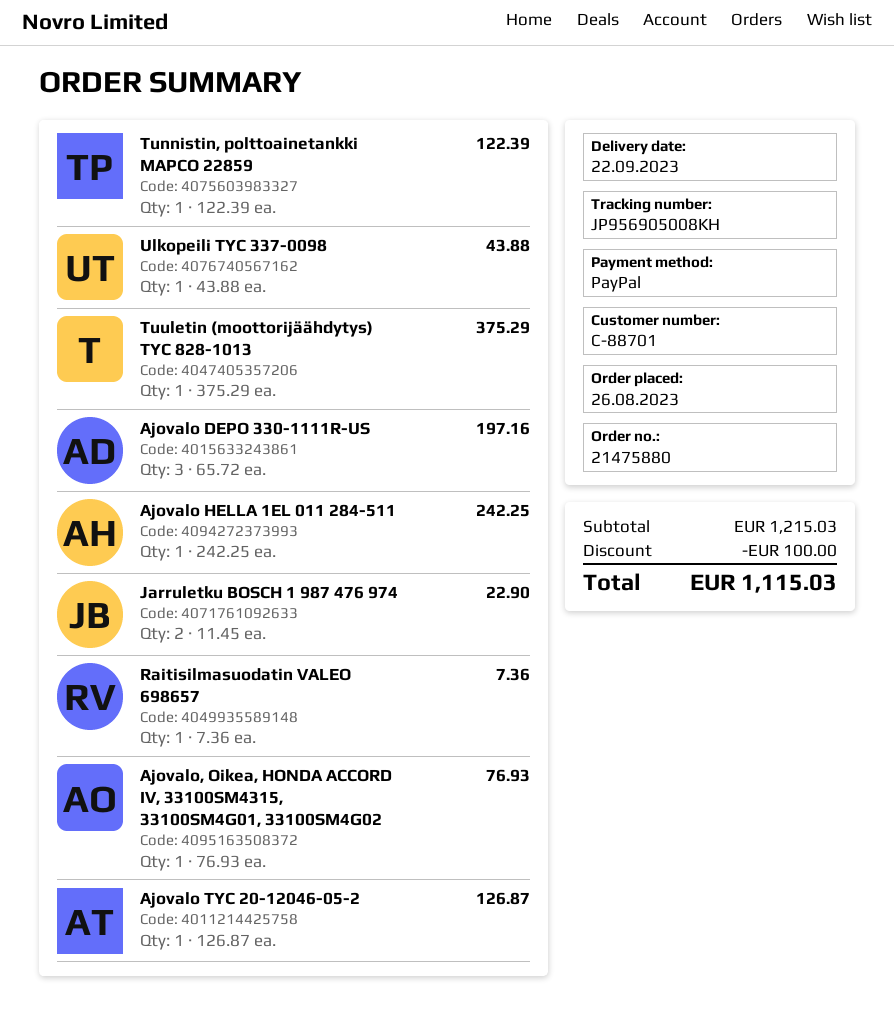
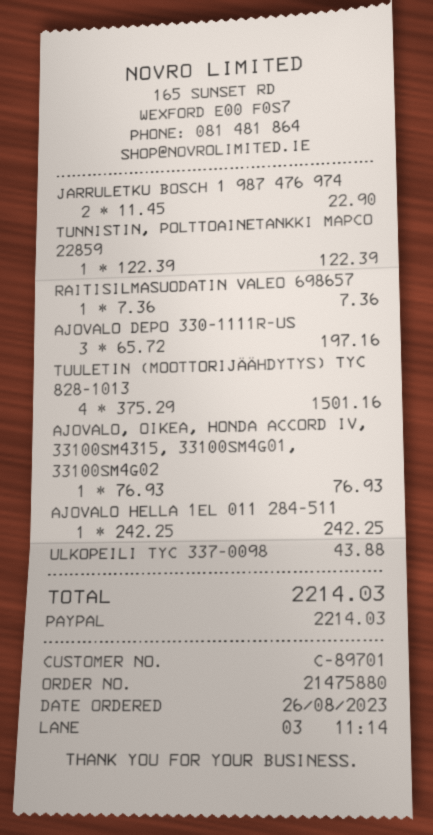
customer number: C-88701 -> C-89701
Tuuletin (moottorijäähdytys) TYC 828-1013: 1 x 375.29 = 375.29 -> 4 x 375.29 = 1501.16
Ajovalo TYC 20-12046-05-2: 1 x 126.87 = 126.87 -> none
discount: 100.00 -> none
total: 1115.03 -> 2214.03

